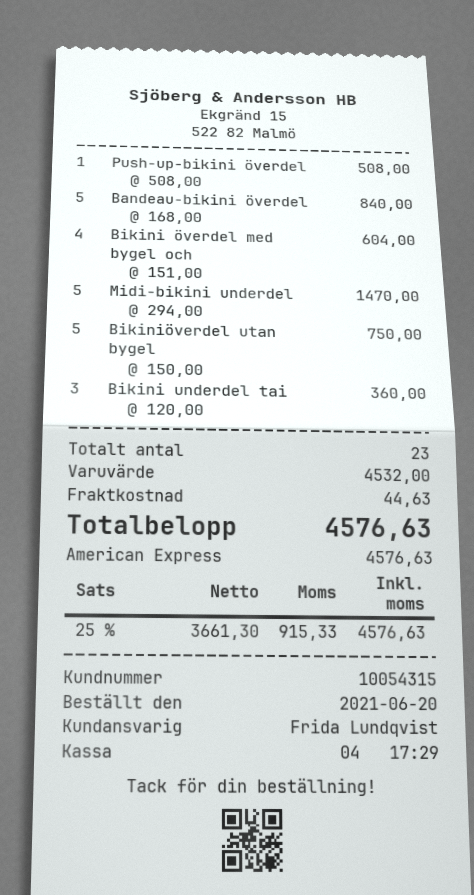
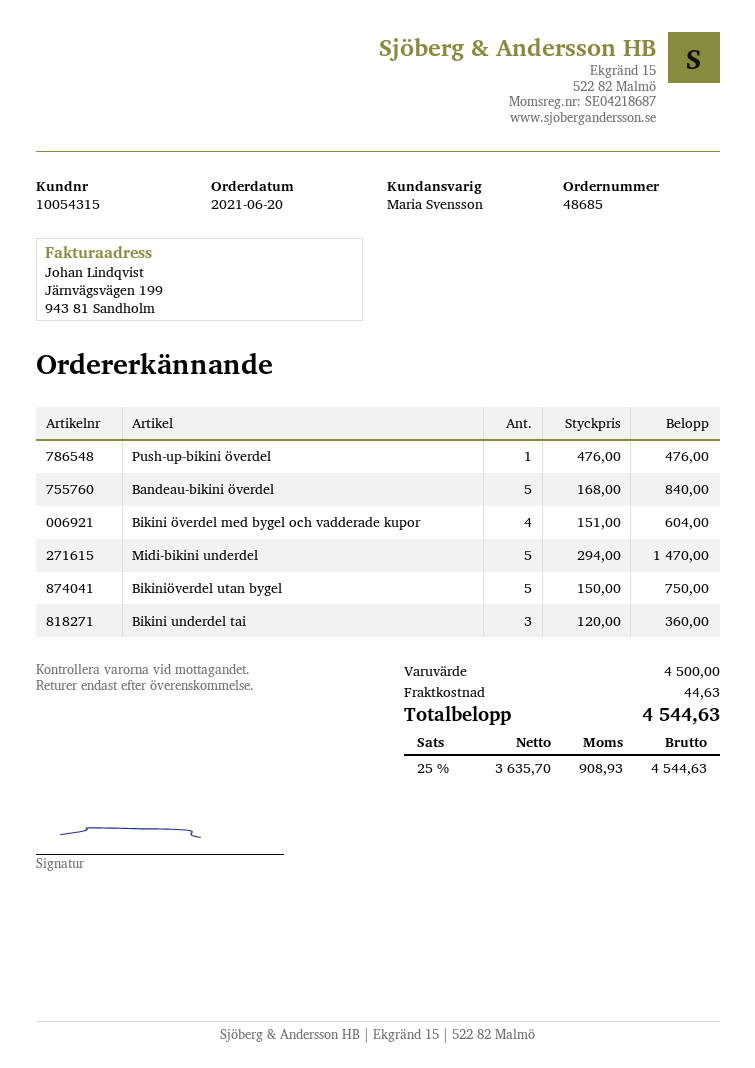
sales rep: Frida Lundqvist -> Maria Svensson
Push-up-bikini överdel: 1 x 508.00 = 508.00 -> 1 x 476.00 = 476.00
subtotal: 4532.00 -> 4500.00
net: 3661.30 -> 3635.70
tax: 25% = 915.33 -> 25% = 908.93
total: 4576.63 -> 4544.63

